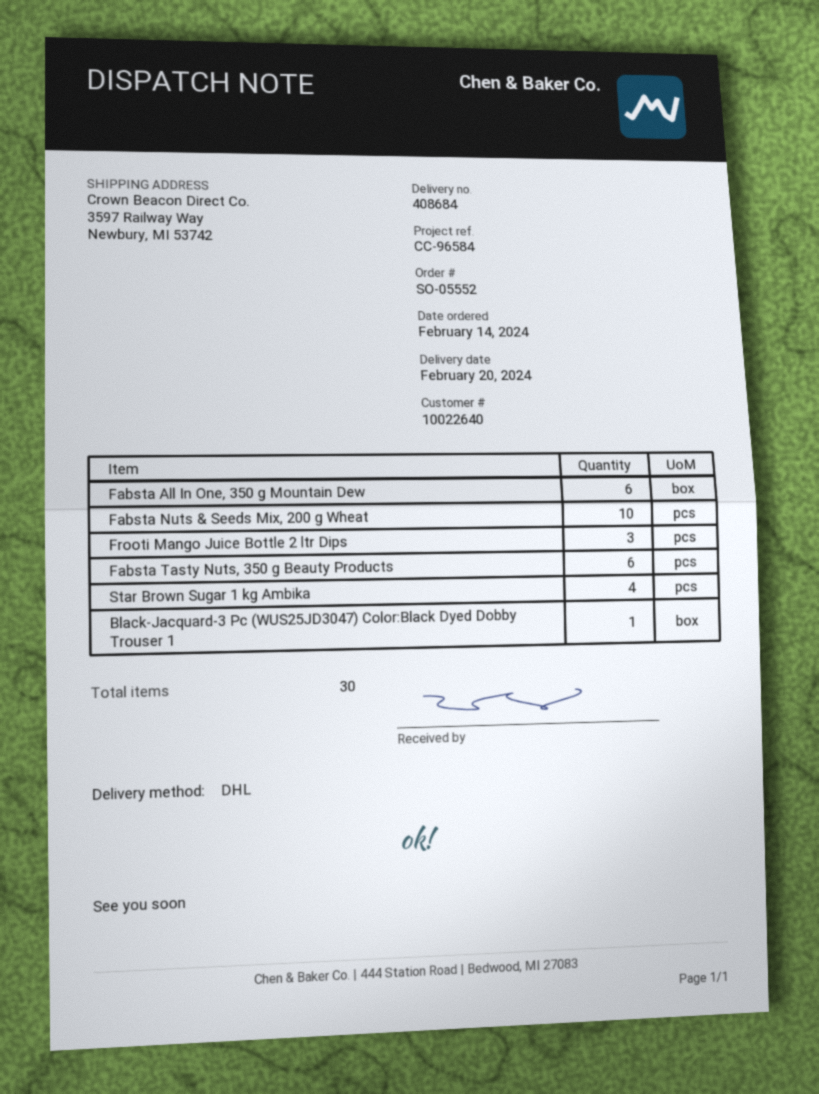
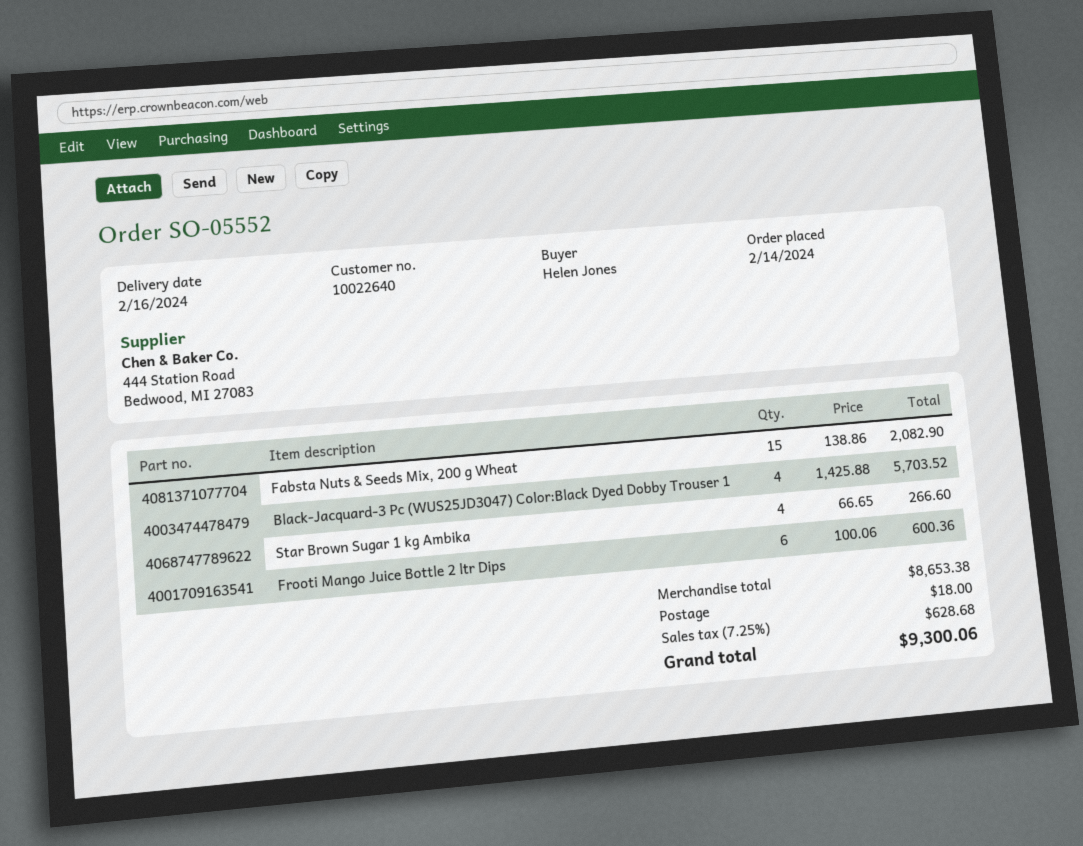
delivery date: 2024-02-20 -> 2024-02-16
Fabsta All In One, 350 g Mountain Dew: 6 -> none
Fabsta Nuts & Seeds Mix, 200 g Wheat: 10 -> 15
Frooti Mango Juice Bottle 2 ltr Dips: 3 -> 6
Fabsta Tasty Nuts, 350 g Beauty Products: 6 -> none
Black-Jacquard-3 Pc (WUS25JD3047) Color:Black Dyed Dobby Trouser 1: 1 -> 4

